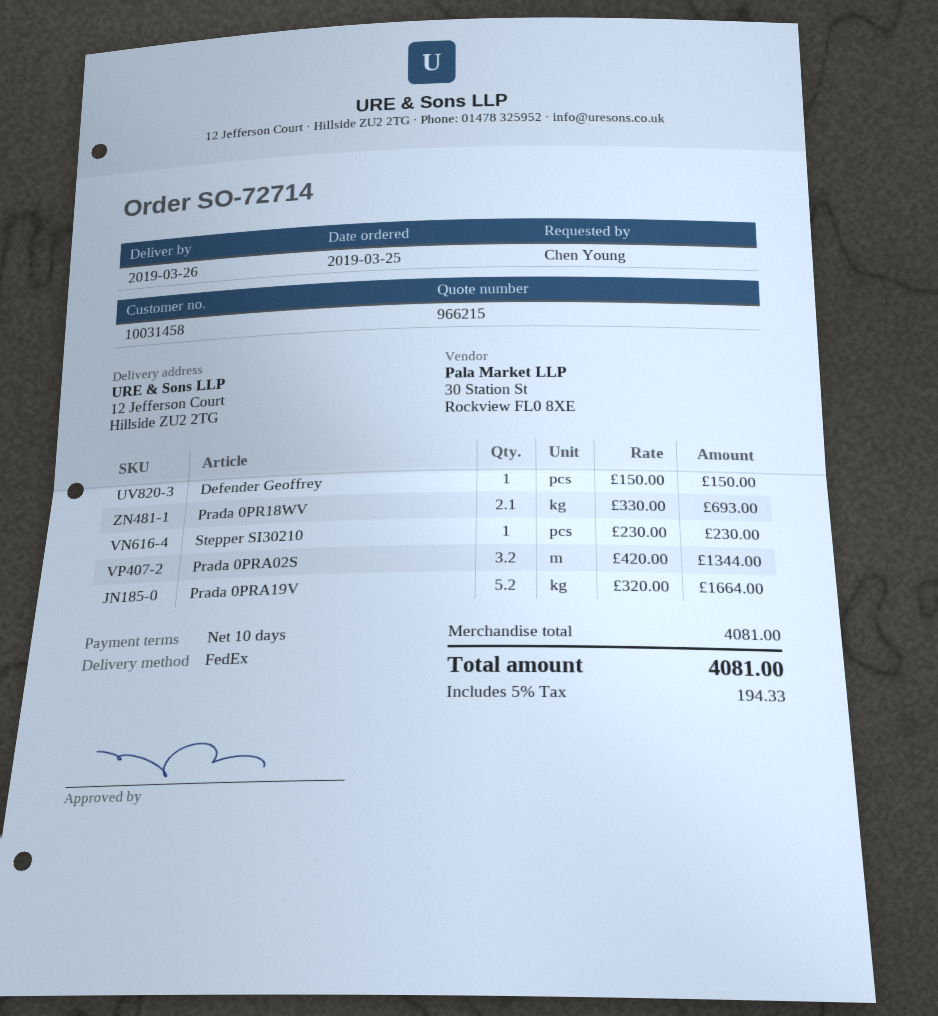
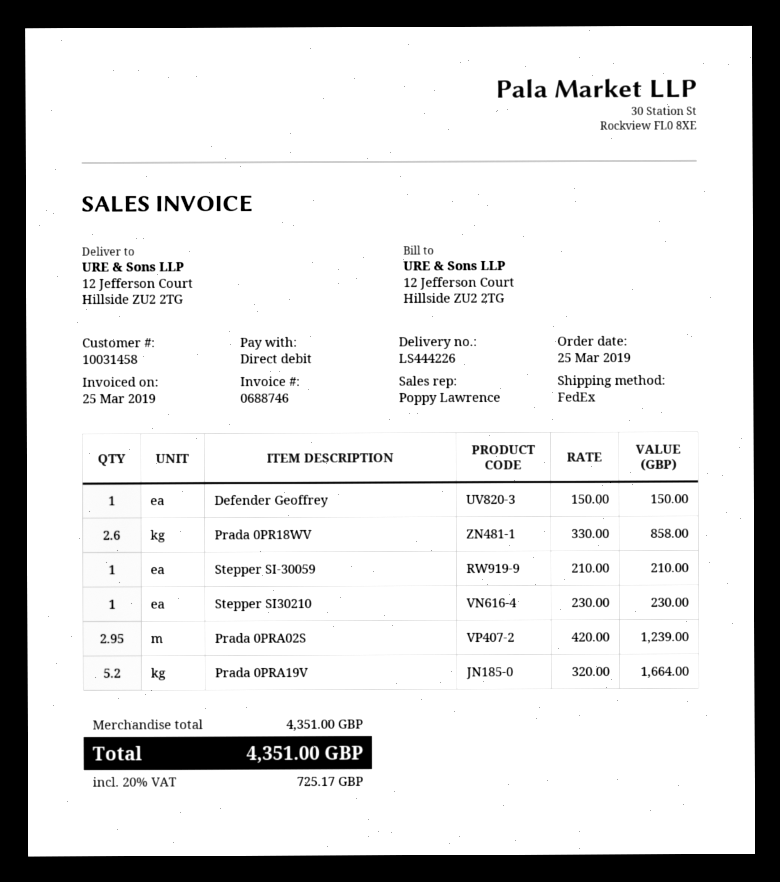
Prada 0PR18WV: 2.1 x 330.00 = 693.00 -> 2.6 x 330.00 = 858.00
Prada 0PRA02S: 3.2 x 420.00 = 1344.00 -> 2.95 x 420.00 = 1239.00
Stepper SI-30059: none -> 1 x 210.00 = 210.00
subtotal: 4081.00 -> 4351.00
tax: 5% = 194.33 -> 20% = 725.17
total: 4081.00 -> 4351.00

